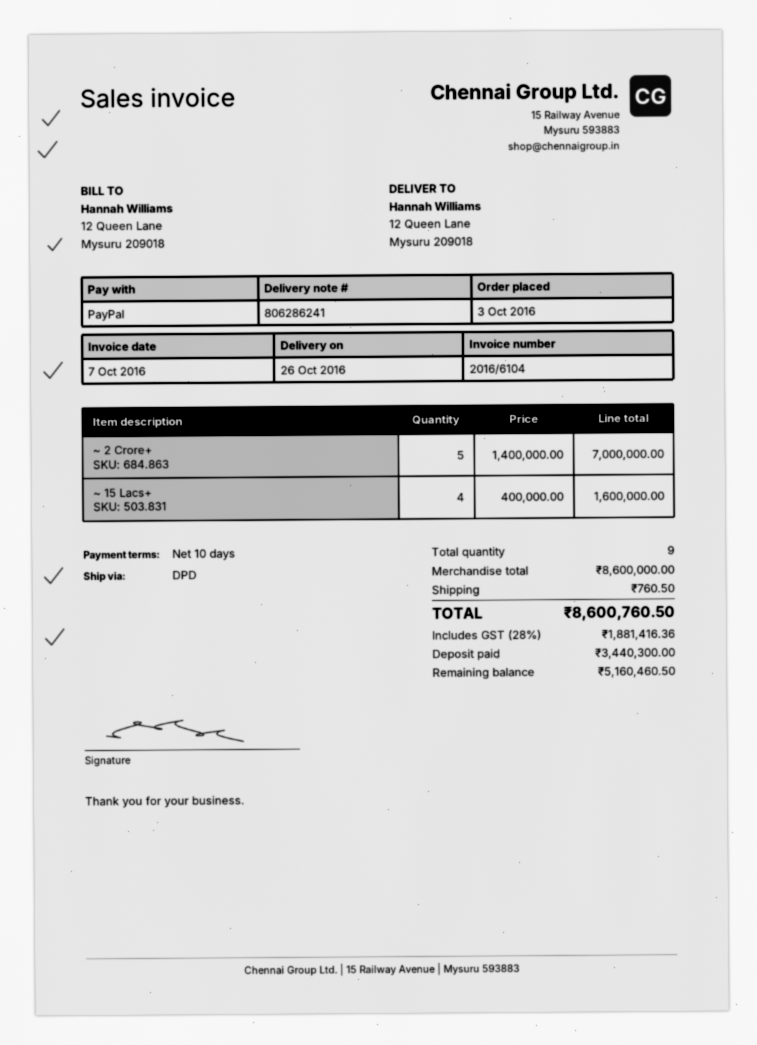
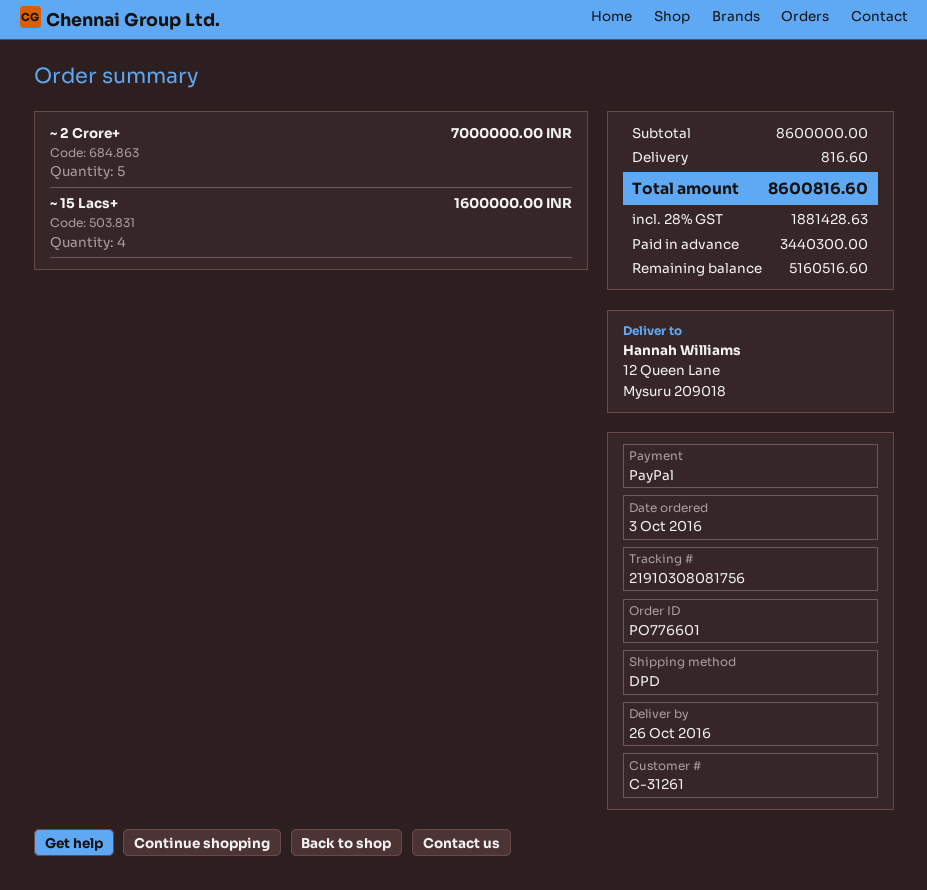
shipping: 760.50 -> 816.60
tax: 28% = 1881416.36 -> 28% = 1881428.63
total: 8600760.50 -> 8600816.60
balance: 5160460.50 -> 5160516.60

